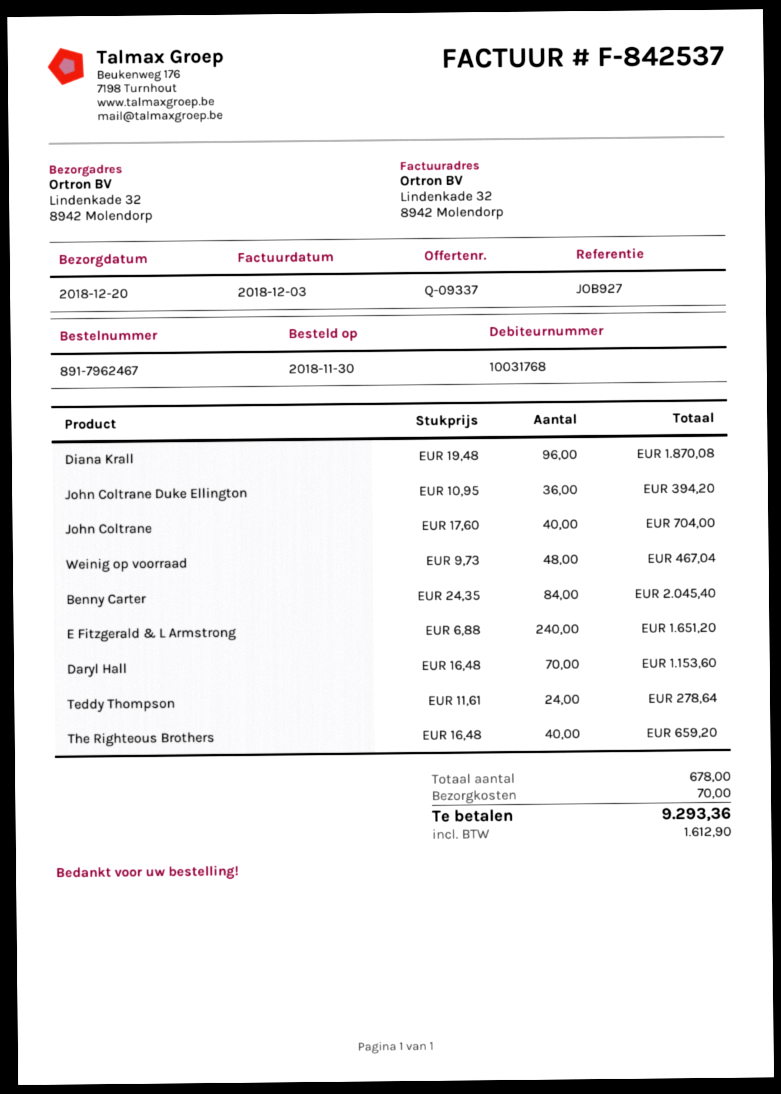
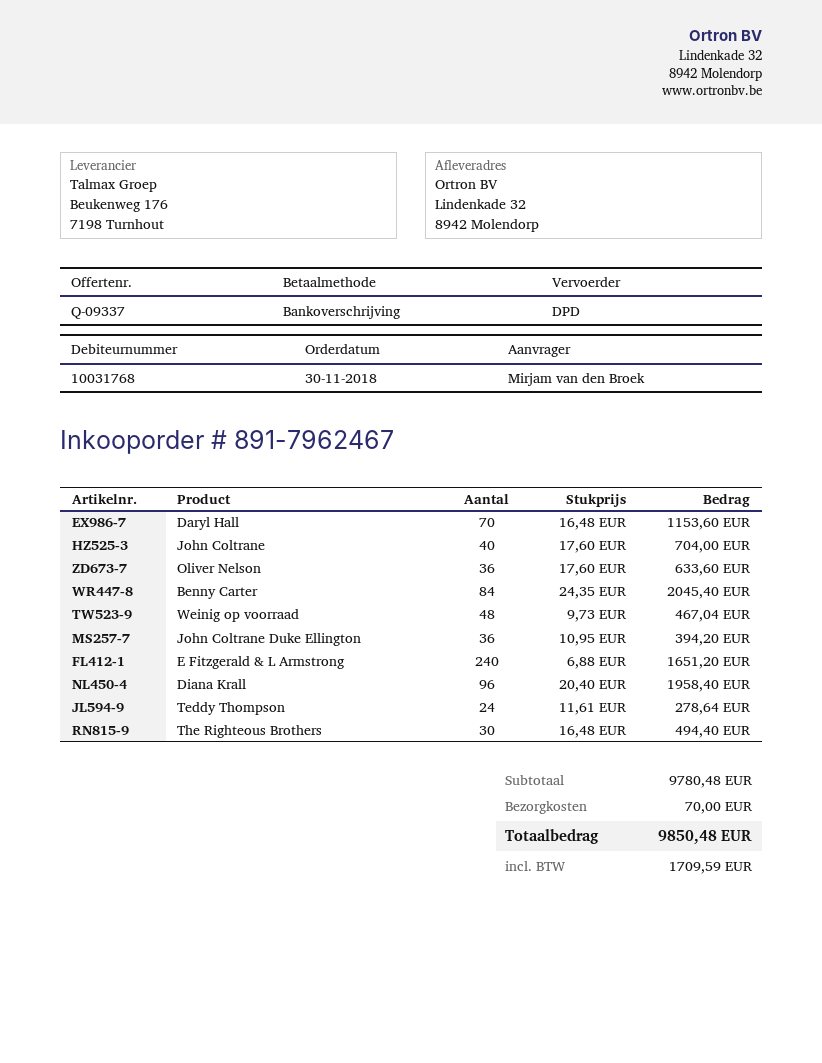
Diana Krall: 96 x 19.48 = 1870.08 -> 96 x 20.40 = 1958.40
The Righteous Brothers: 40 x 16.48 = 659.20 -> 30 x 16.48 = 494.40
Oliver Nelson: none -> 36 x 17.60 = 633.60
tax: 1612.90 -> 1709.59
total: 9293.36 -> 9850.48

